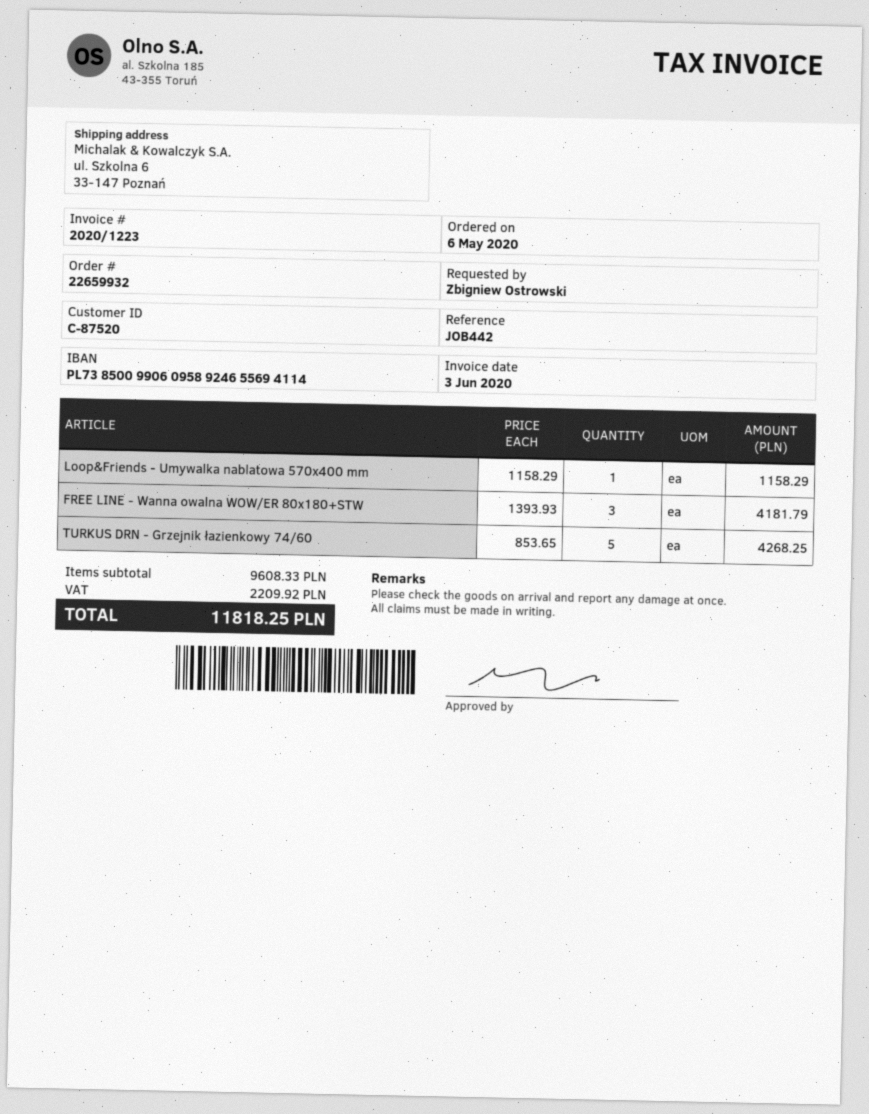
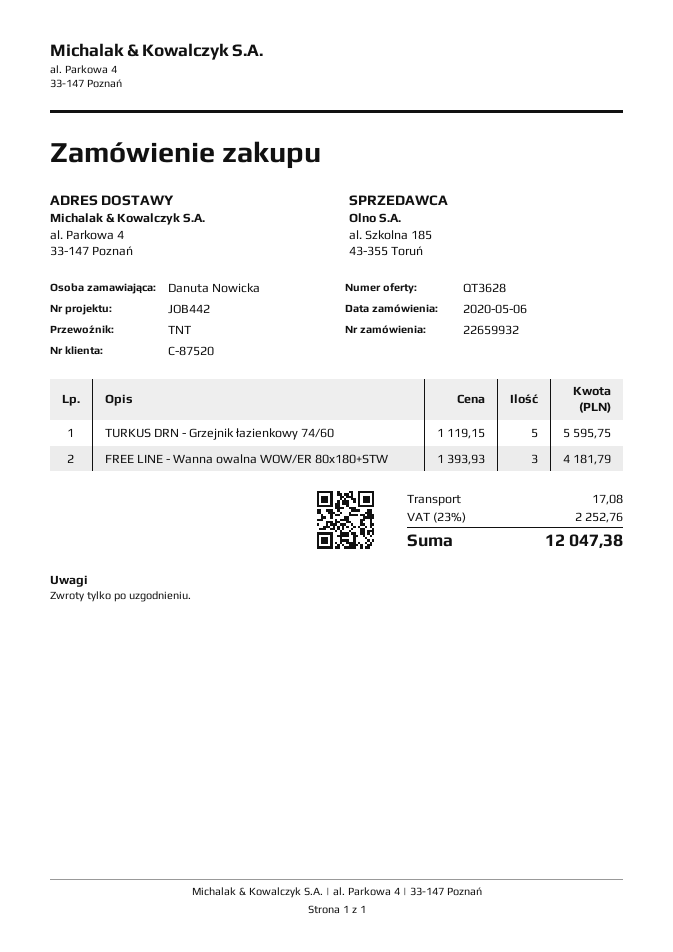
ordered by: Zbigniew Ostrowski -> Danuta Nowicka
ship to: ul. Szkolna 6, 33-147 Poznań -> al. Parkowa 4, 33-147 Poznań
Loop&Friends - Umywalka nablatowa 570x400 mm: 1 x 1158.29 = 1158.29 -> none
TURKUS DRN - Grzejnik łazienkowy 74/60: 5 x 853.65 = 4268.25 -> 5 x 1119.15 = 5595.75
shipping: none -> 17.08
tax: 2209.92 -> 2252.76
total: 11818.25 -> 12047.38

